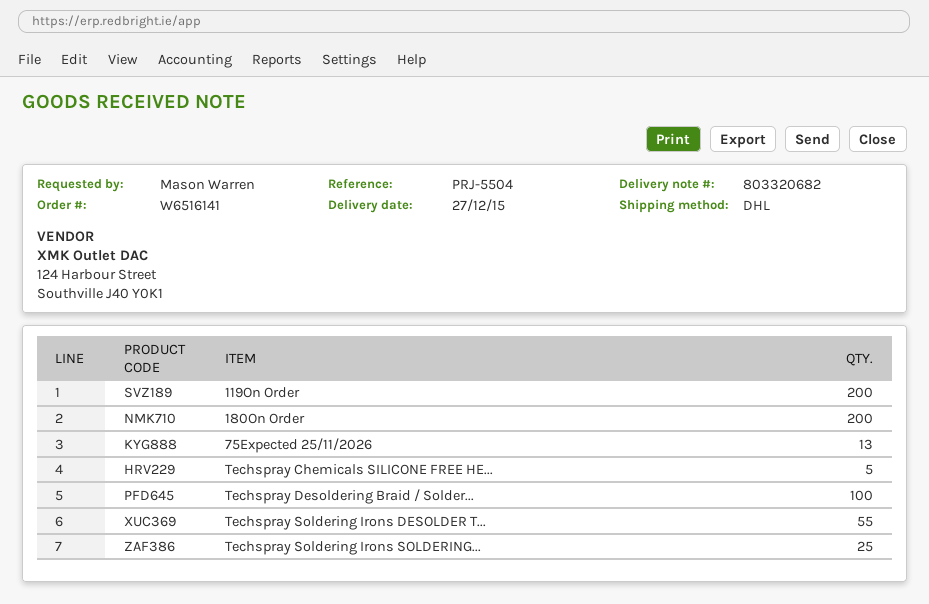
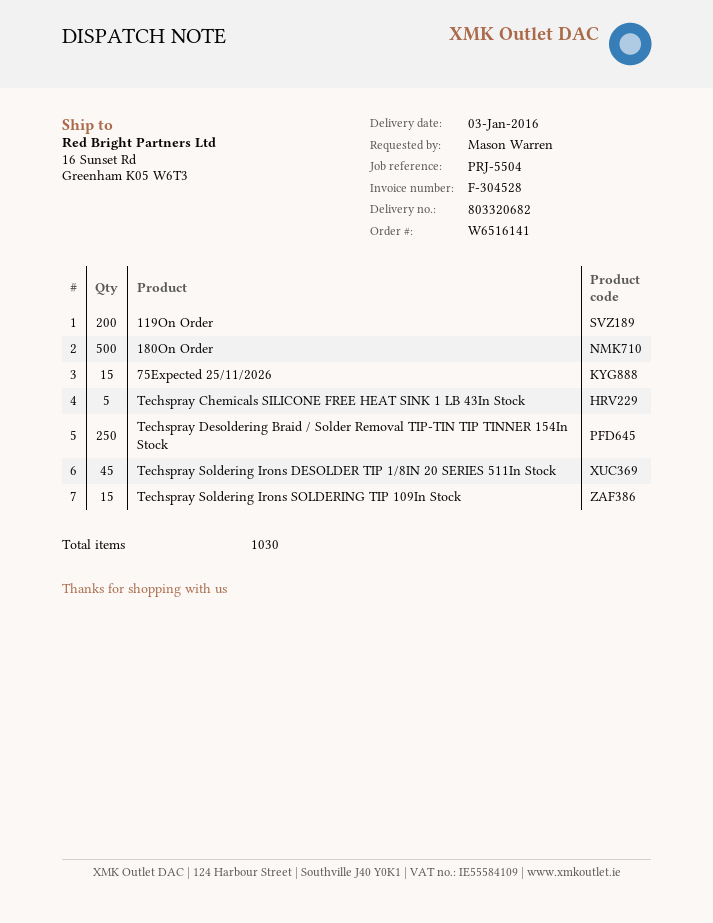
delivery date: 2015-12-27 -> 2016-01-03
180On Order: 200 -> 500
75Expected 25/11/2026: 13 -> 15
Techspray Desoldering Braid / Solder...: 100 -> 250
Techspray Soldering Irons DESOLDER T...: 55 -> 45
Techspray Soldering Irons SOLDERING...: 25 -> 15

